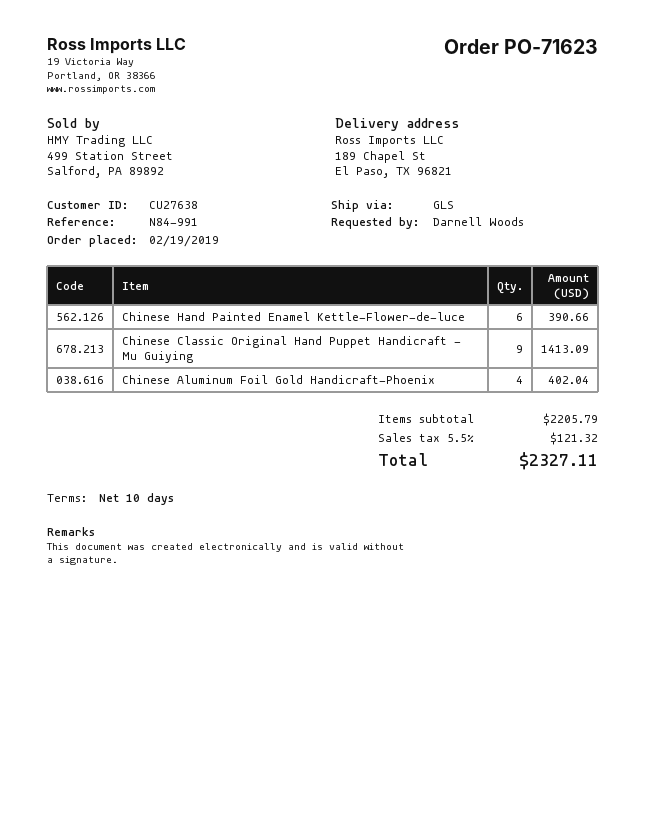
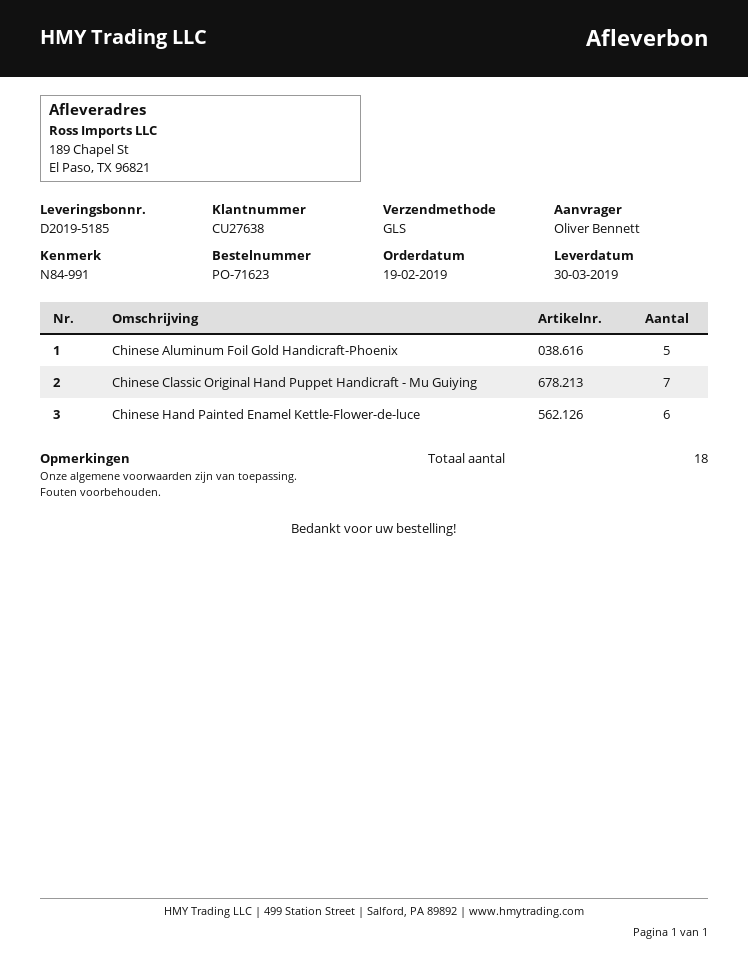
ordered by: Darnell Woods -> Oliver Bennett
Chinese Classic Original Hand Puppet Handicraft - Mu Guiying: 9 -> 7
Chinese Aluminum Foil Gold Handicraft-Phoenix: 4 -> 5

